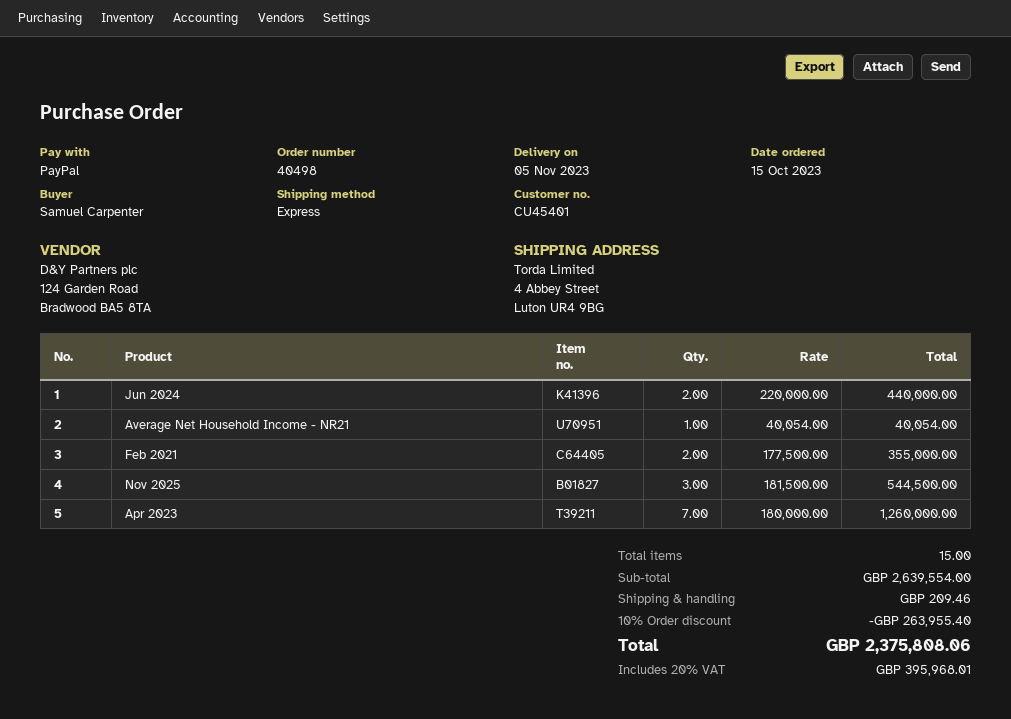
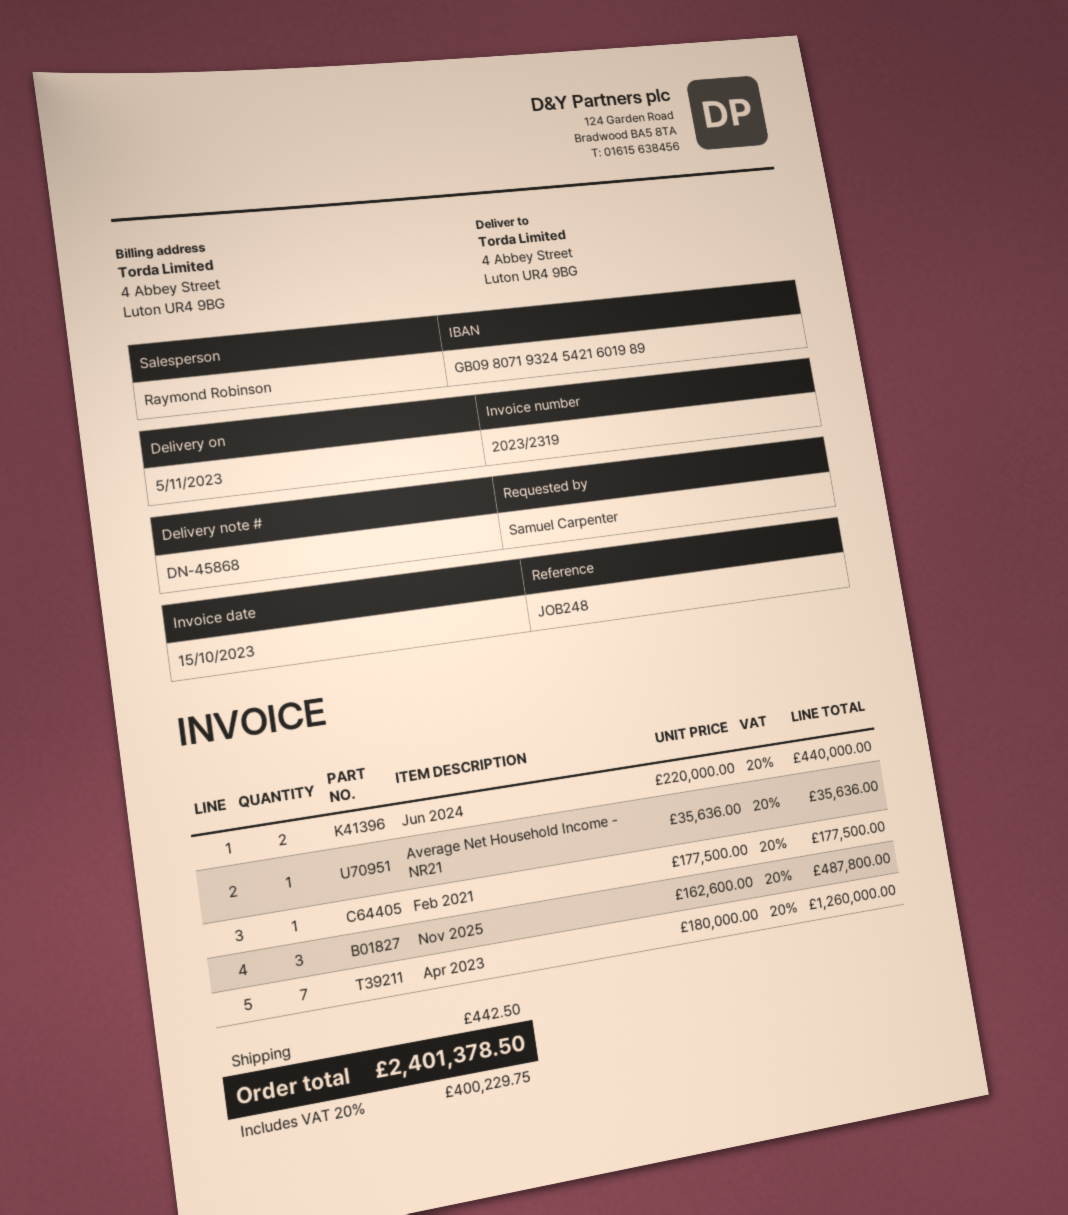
Average Net Household Income - NR21: 1 x 40054.00 = 40054.00 -> 1 x 35636.00 = 35636.00
Feb 2021: 2 x 177500.00 = 355000.00 -> 1 x 177500.00 = 177500.00
Nov 2025: 3 x 181500.00 = 544500.00 -> 3 x 162600.00 = 487800.00
discount: 10% = 263955.40 -> none
shipping: 209.46 -> 442.50
tax: 20% = 395968.01 -> 20% = 400229.75
total: 2375808.06 -> 2401378.50

